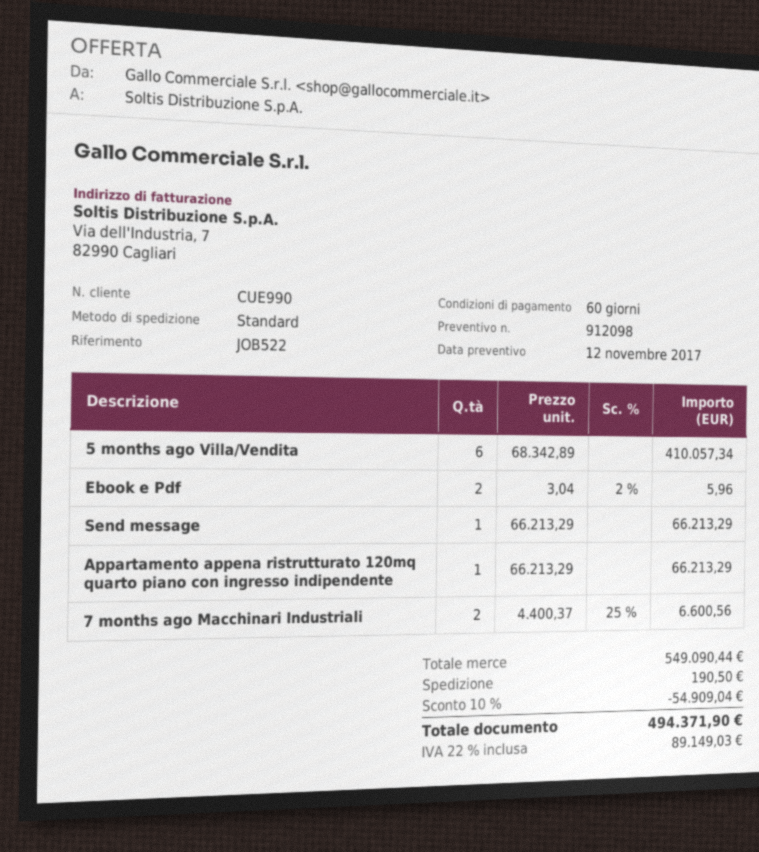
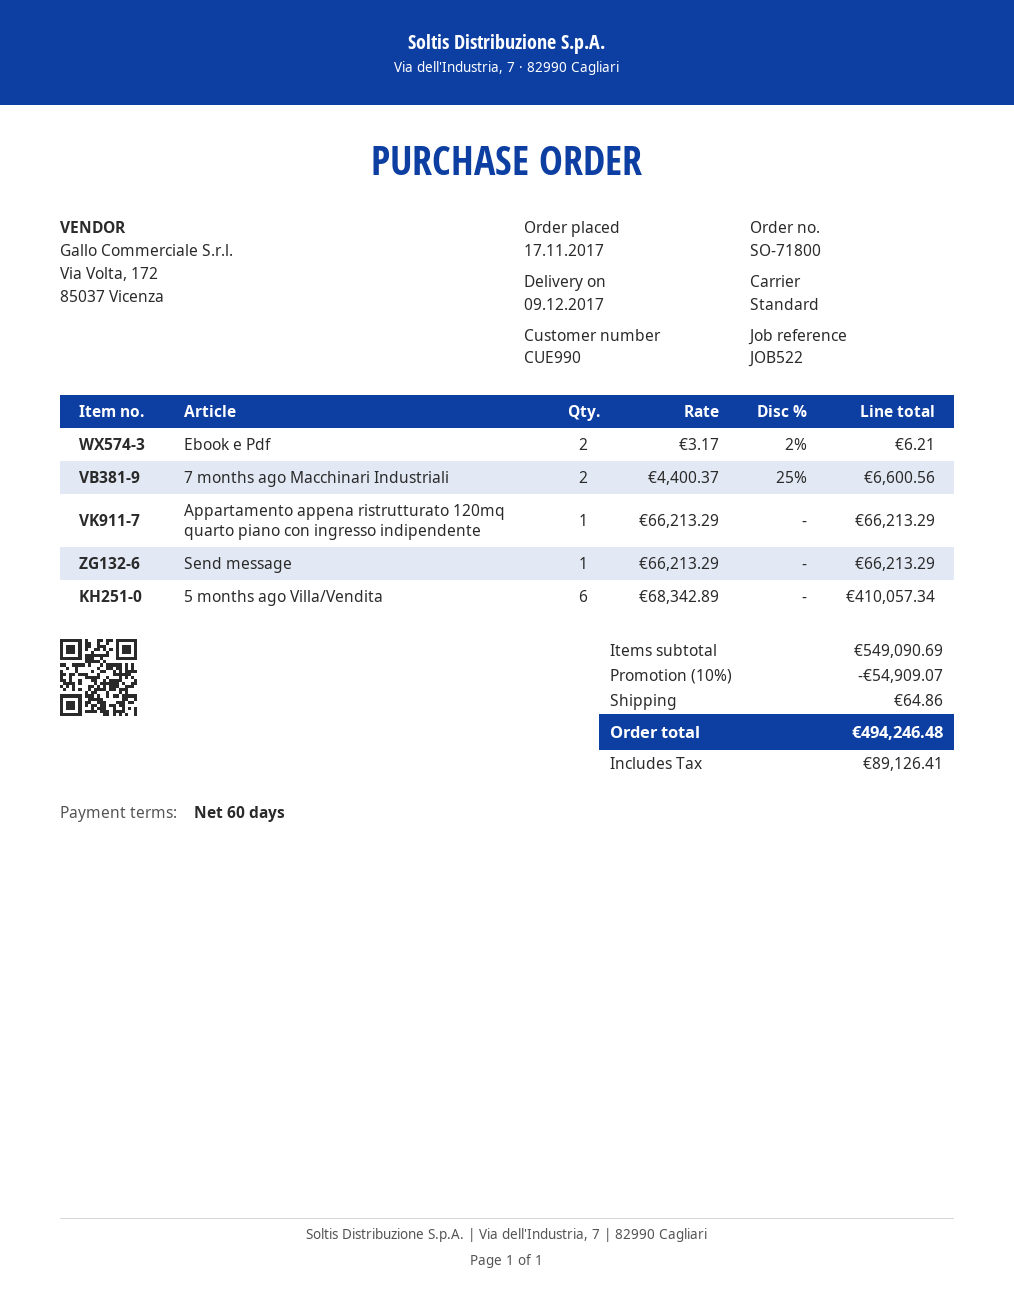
Ebook e Pdf: 2 x 3.04 - 2% = 5.96 -> 2 x 3.17 - 2% = 6.21
subtotal: 549090.44 -> 549090.69
discount: 10% = 54909.04 -> 10% = 54909.07
shipping: 190.50 -> 64.86
tax: 89149.03 -> 89126.41
total: 494371.90 -> 494246.48

